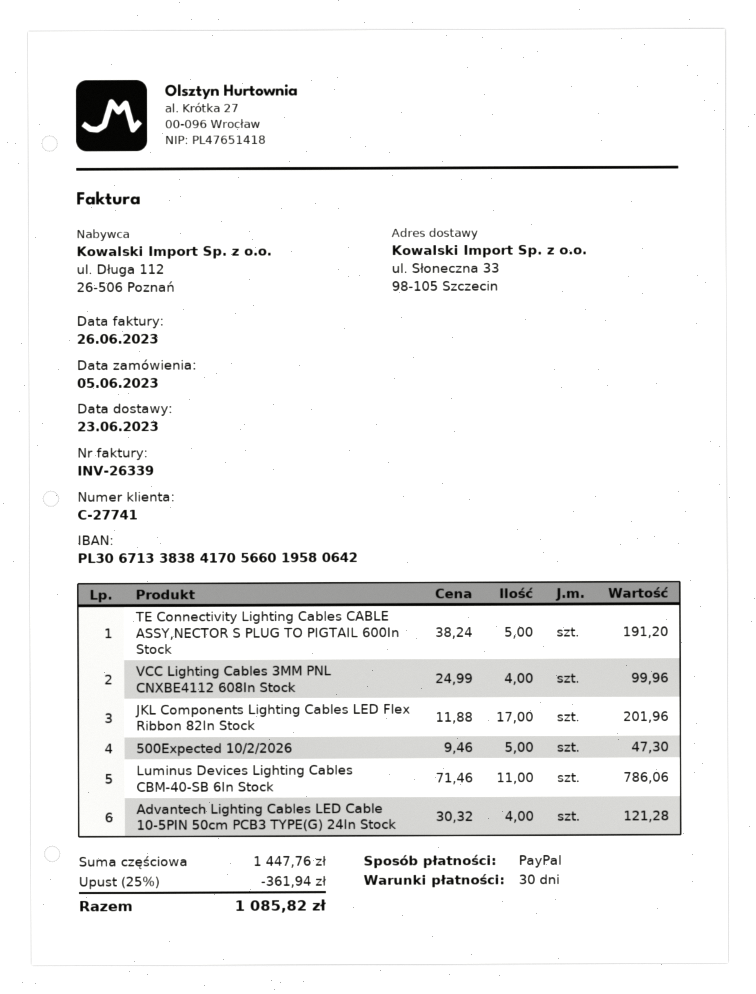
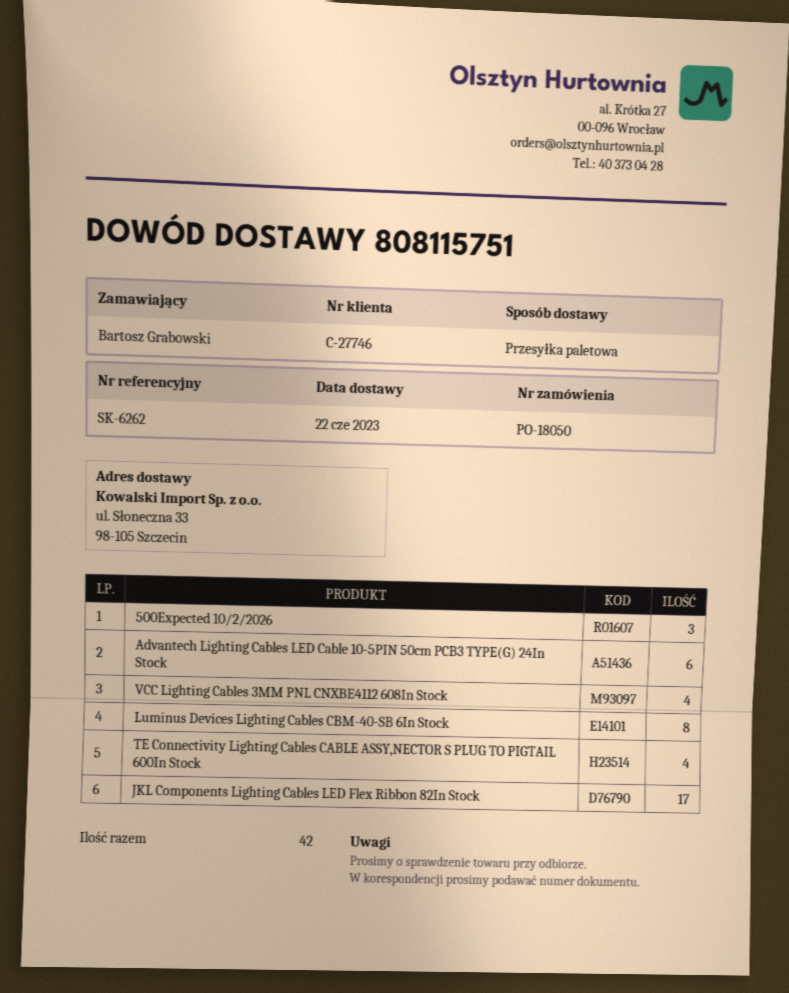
delivery date: 2023-06-23 -> 2023-06-22
customer number: C-27741 -> C-27746
TE Connectivity Lighting Cables CABLE ASSY,NECTOR S PLUG TO PIGTAIL 600In Stock: 5 -> 4
500Expected 10/2/2026: 5 -> 3
Luminus Devices Lighting Cables CBM-40-SB 6In Stock: 11 -> 8
Advantech Lighting Cables LED Cable 10-5PIN 50cm PCB3 TYPE(G) 24In Stock: 4 -> 6

